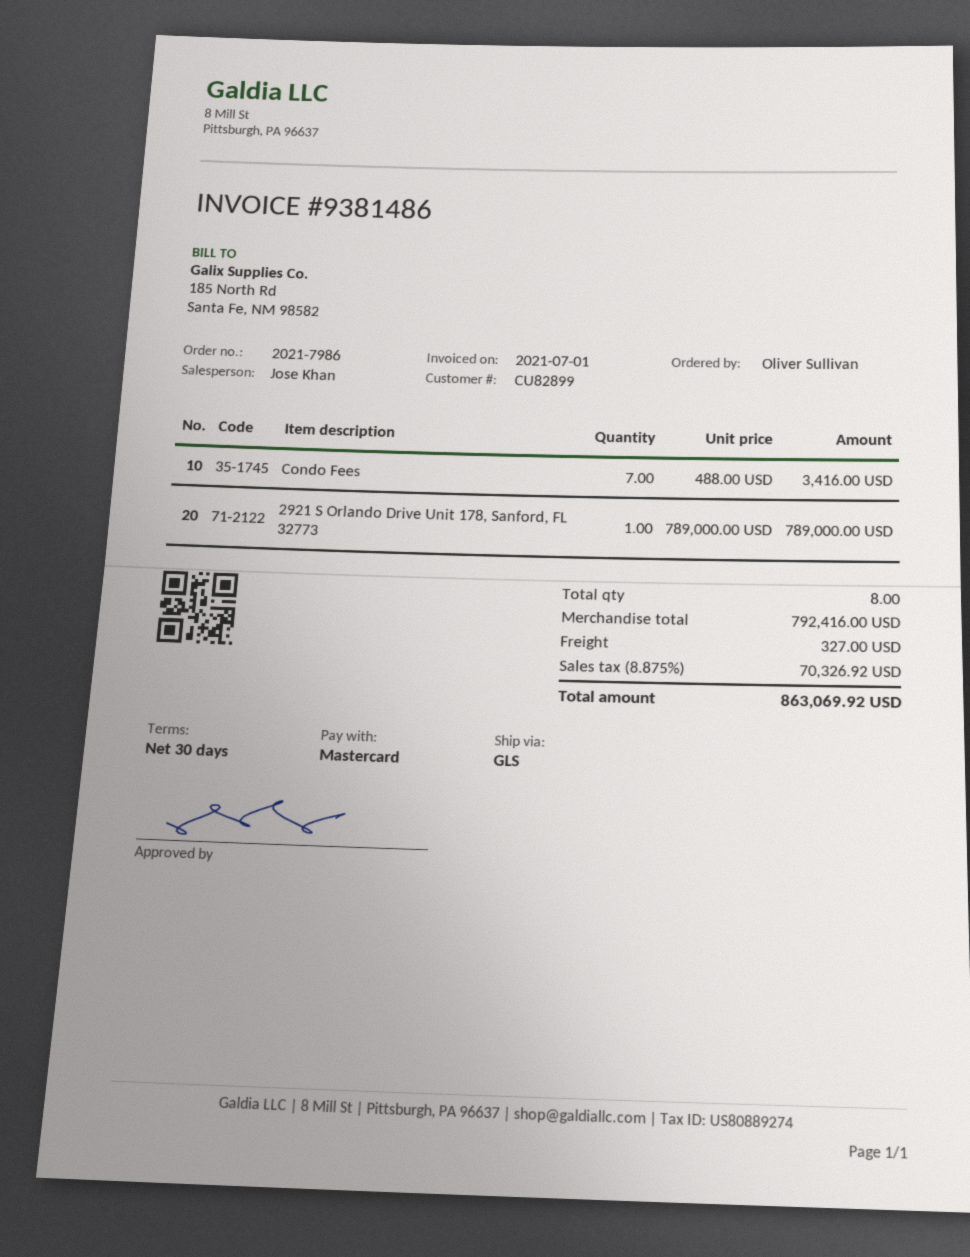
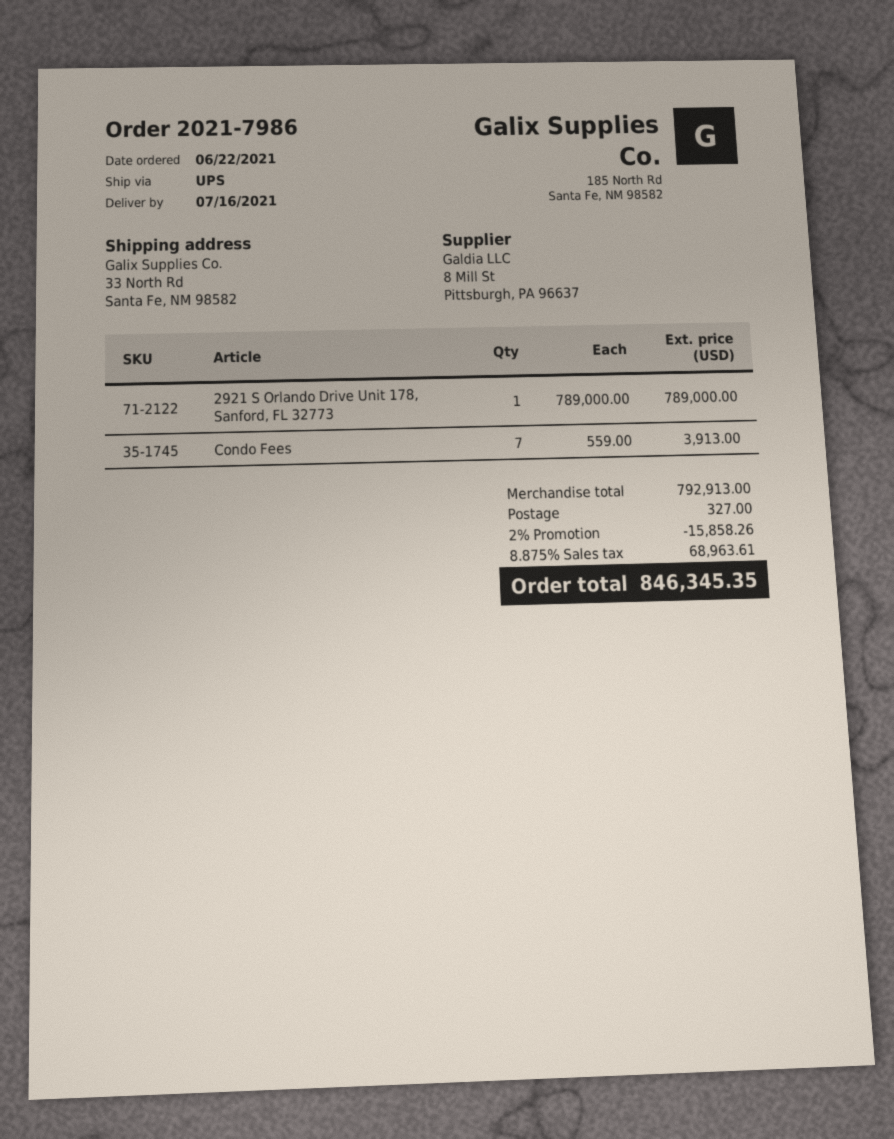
shipping method: GLS -> UPS
Condo Fees: 7 x 488.00 = 3416.00 -> 7 x 559.00 = 3913.00
subtotal: 792416.00 -> 792913.00
discount: none -> 2% = 15858.26
tax: 8.875% = 70326.92 -> 8.875% = 68963.61
total: 863069.92 -> 846345.35

